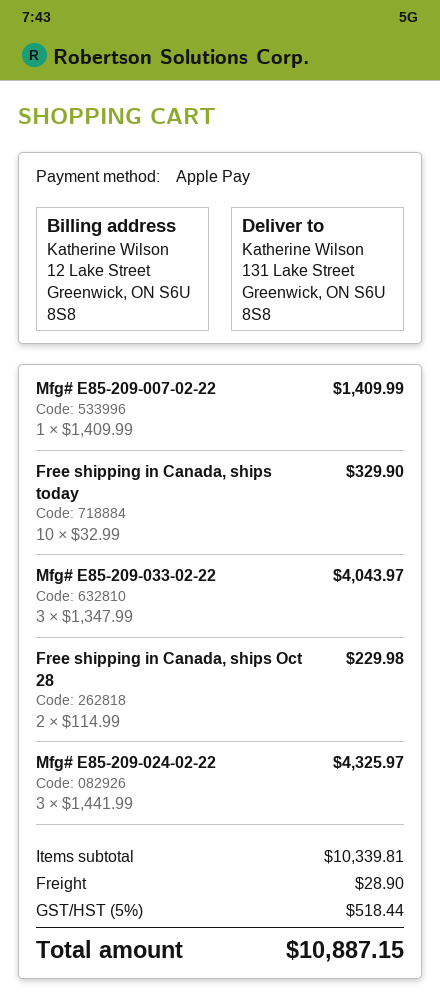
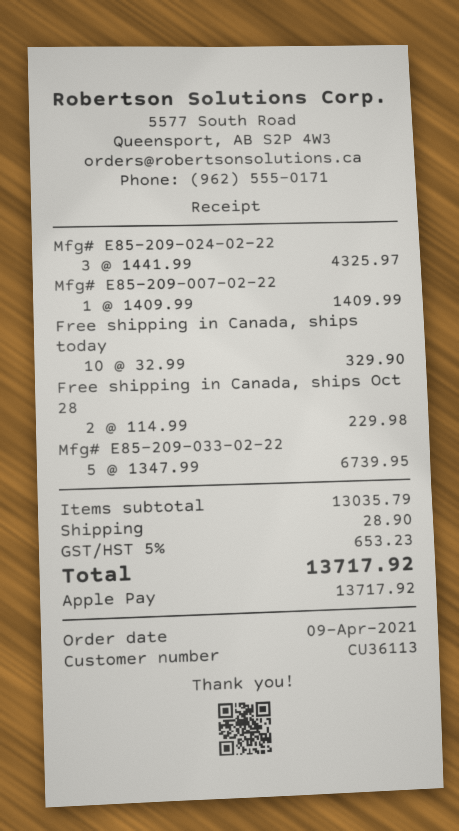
Mfg# E85-209-033-02-22: 3 x 1347.99 = 4043.97 -> 5 x 1347.99 = 6739.95
subtotal: 10339.81 -> 13035.79
tax: 5% = 518.44 -> 5% = 653.23
total: 10887.15 -> 13717.92

